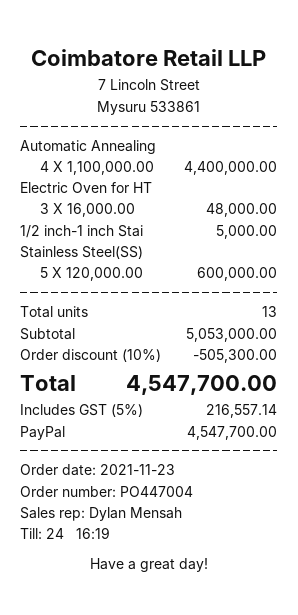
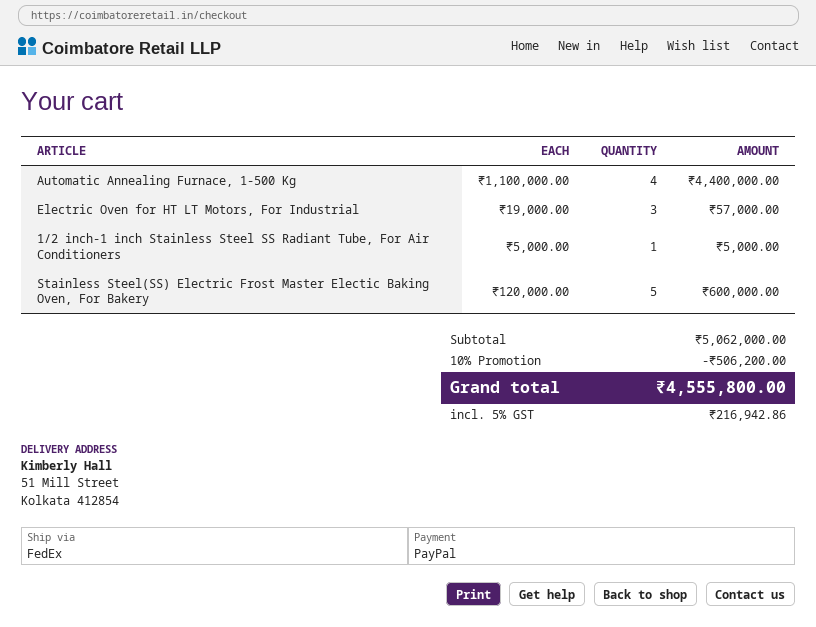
Electric Oven for HT: 3 x 16000.00 = 48000.00 -> 3 x 19000.00 = 57000.00
subtotal: 5053000.00 -> 5062000.00
discount: 10% = 505300.00 -> 10% = 506200.00
tax: 5% = 216557.14 -> 5% = 216942.86
total: 4547700.00 -> 4555800.00

